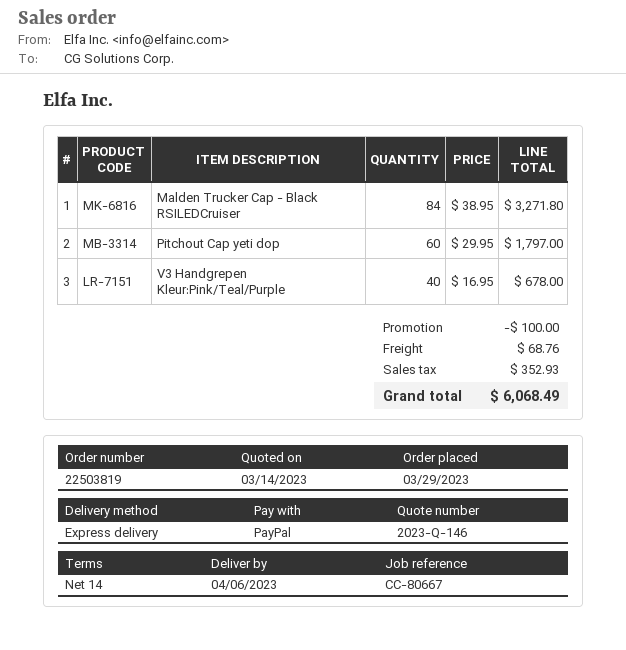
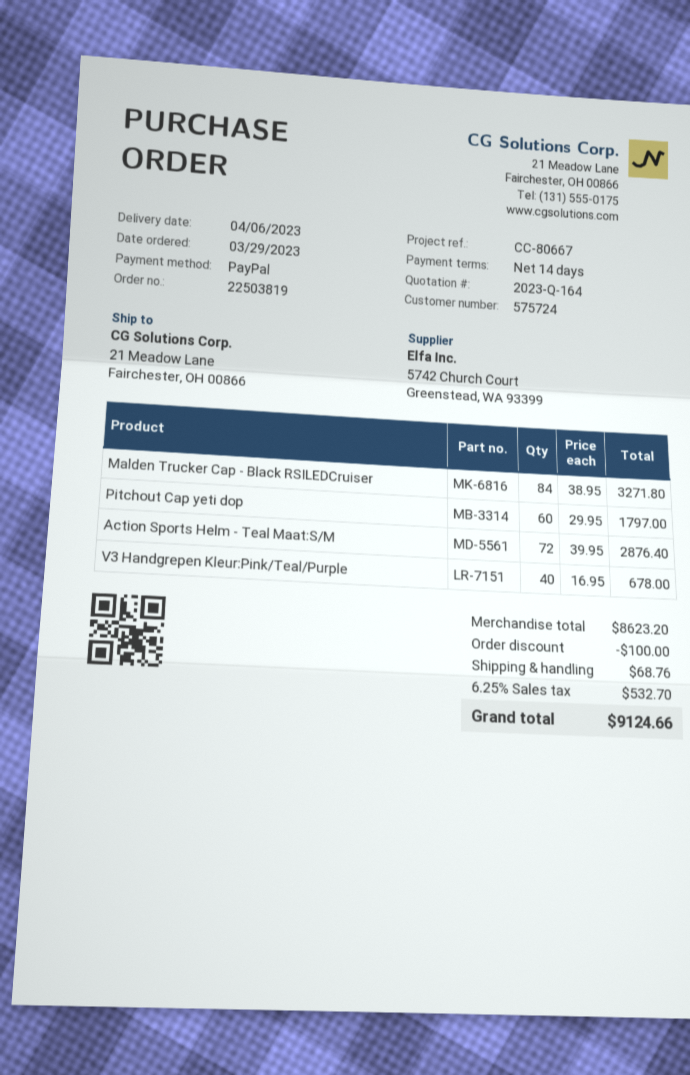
quote number: 2023-Q-146 -> 2023-Q-164
Action Sports Helm - Teal Maat:S/M: none -> 72 x 39.95 = 2876.40
tax: 352.93 -> 532.70
total: 6068.49 -> 9124.66

